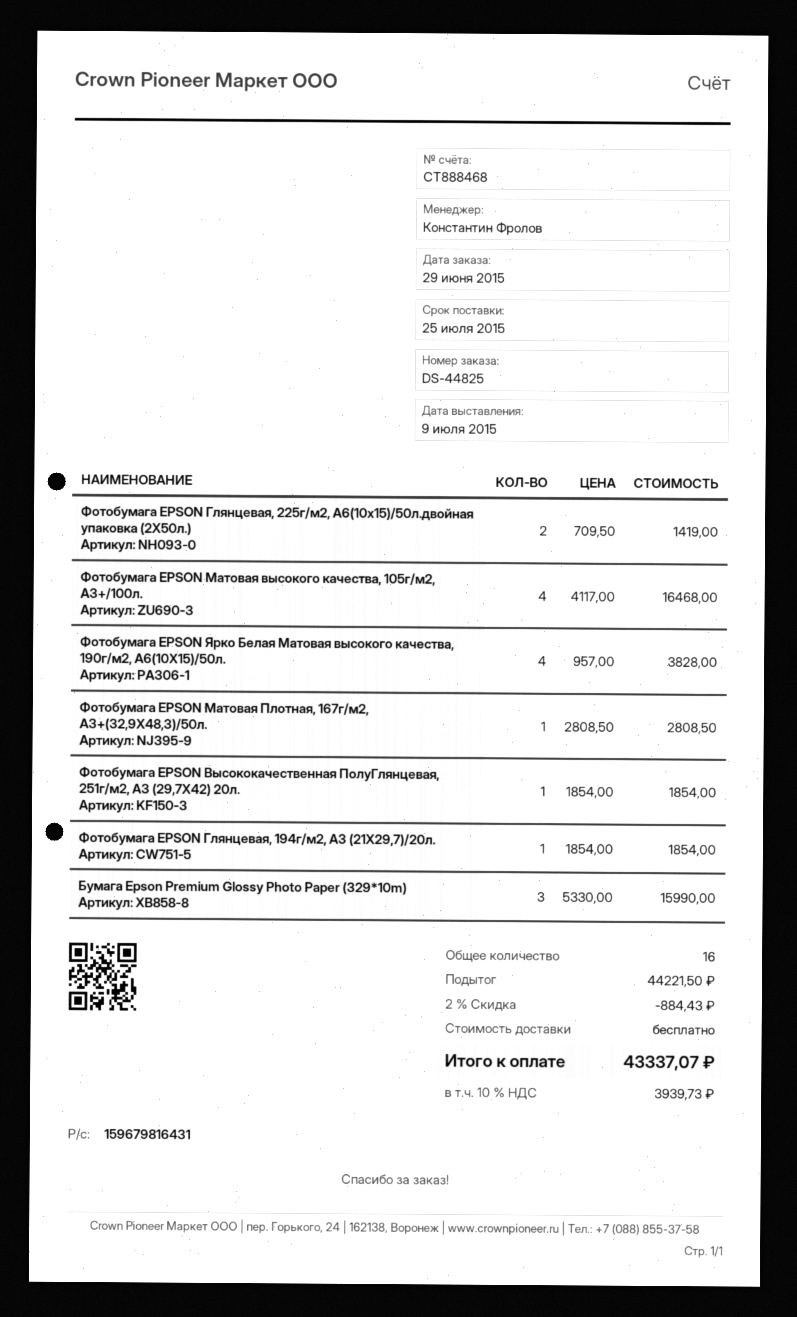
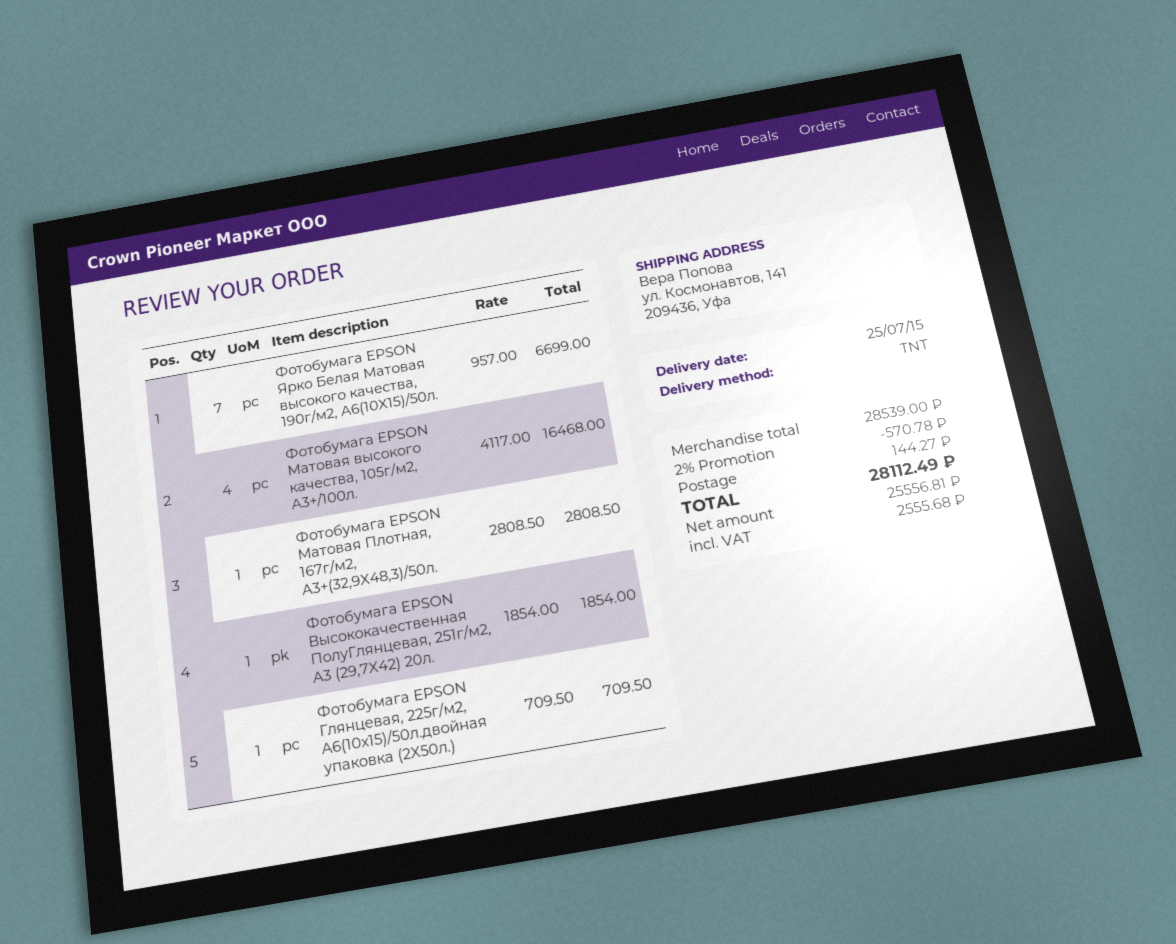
Фотобумага EPSON Глянцевая, 225г/м2, A6(10х15)/50л.двойная упаковка (2X50л.): 2 x 709.50 = 1419.00 -> 1 x 709.50 = 709.50
Фотобумага EPSON Ярко Белая Матовая высокого качества, 190г/м2, A6(10X15)/50л.: 4 x 957.00 = 3828.00 -> 7 x 957.00 = 6699.00
Фотобумага EPSON Глянцевая, 194г/м2, A3 (21X29,7)/20л.: 1 x 1854.00 = 1854.00 -> none
Бумага Epson Premium Glossy Photo Paper (329*10m): 3 x 5330.00 = 15990.00 -> none
subtotal: 44221.50 -> 28539.00
discount: 2% = 884.43 -> 2% = 570.78
shipping: 0.00 -> 144.27
tax: 3939.73 -> 2555.68
total: 43337.07 -> 28112.49

